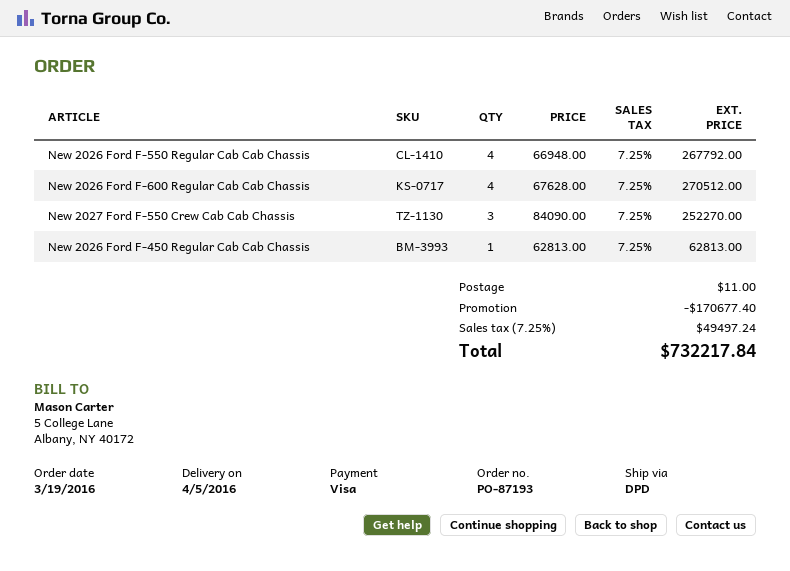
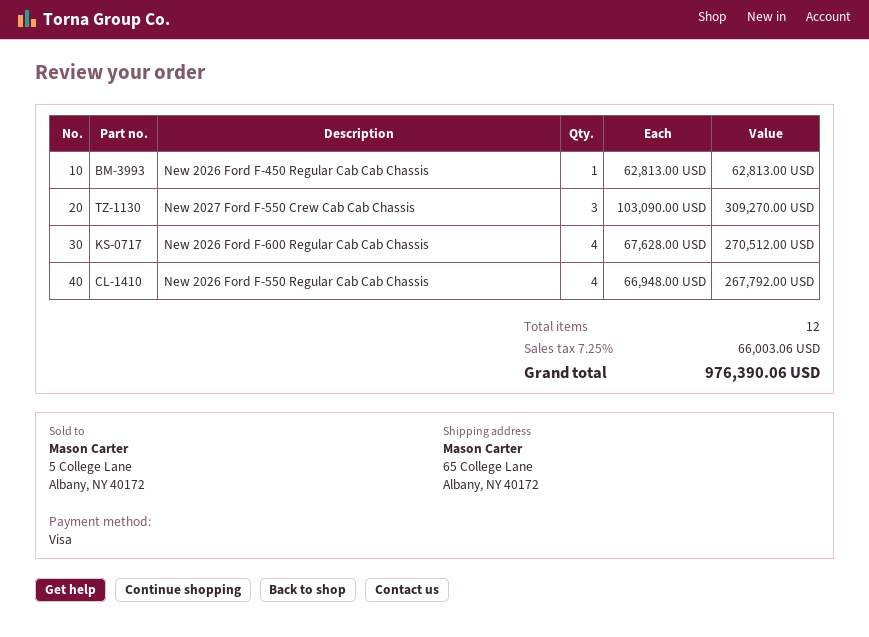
New 2027 Ford F-550 Crew Cab Cab Chassis: 3 x 84090.00 = 252270.00 -> 3 x 103090.00 = 309270.00
discount: 170677.40 -> none
shipping: 11.00 -> none
tax: 7.25% = 49497.24 -> 7.25% = 66003.06
total: 732217.84 -> 976390.06

